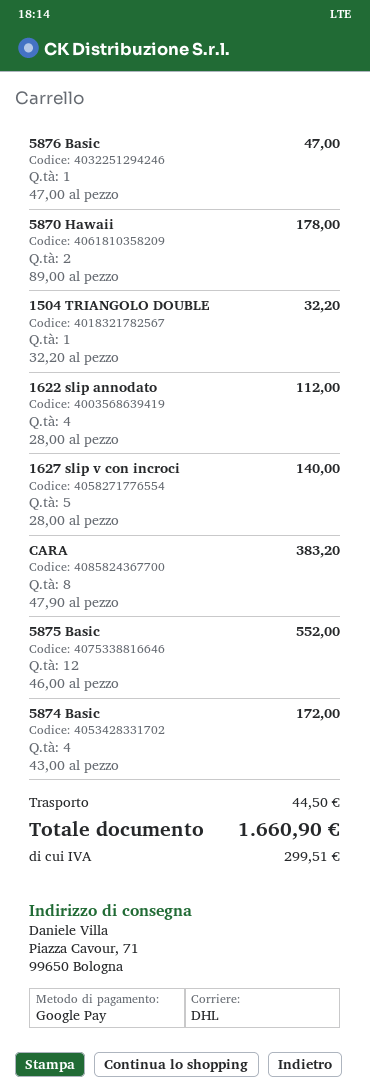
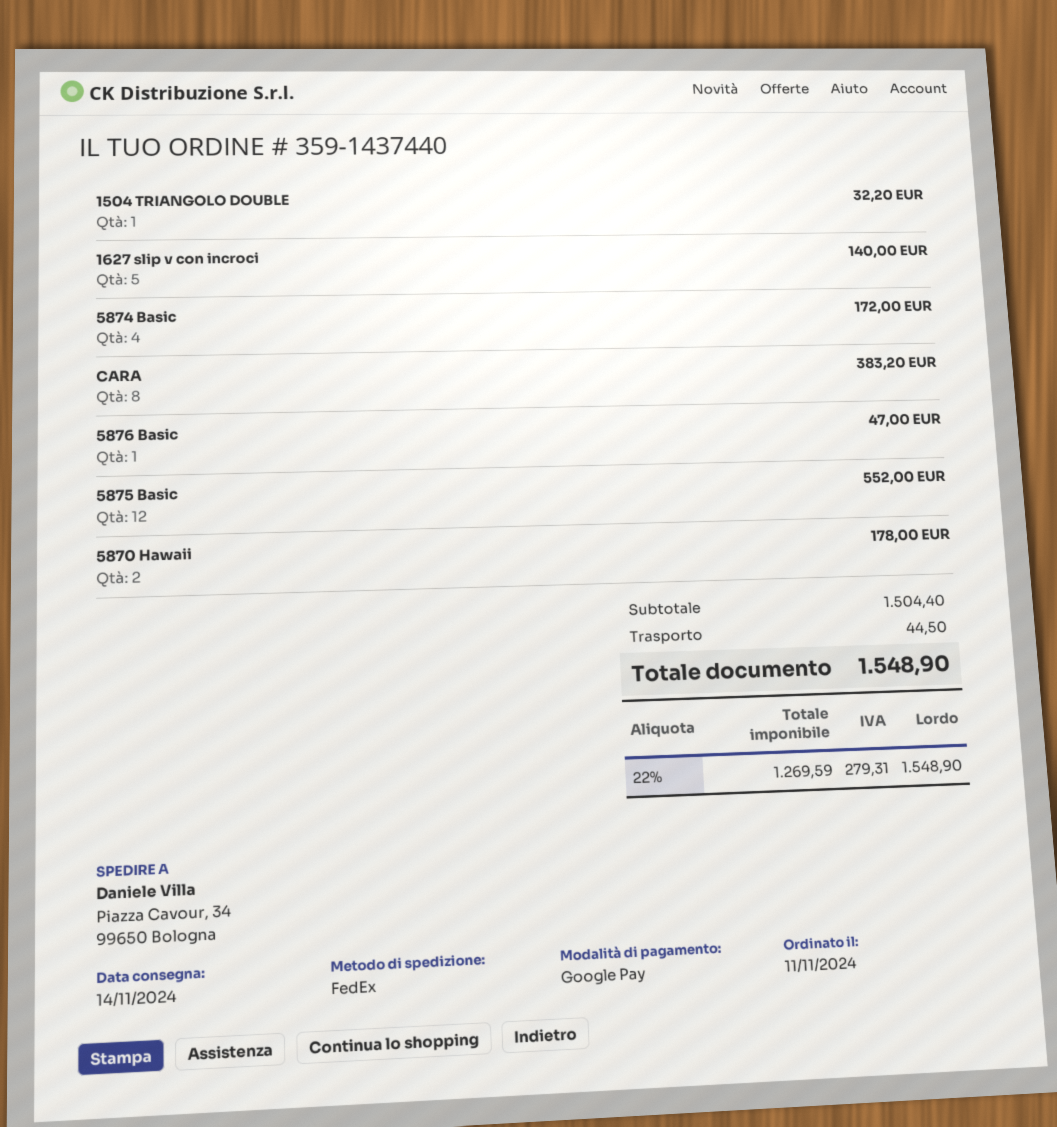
shipping method: DHL -> FedEx
ship to: Piazza Cavour, 71, 99650 Bologna -> Piazza Cavour, 34, 99650 Bologna
1622 slip annodato: 4 for 112.00 -> none
tax: 299.51 -> 279.31
total: 1660.90 -> 1548.90

